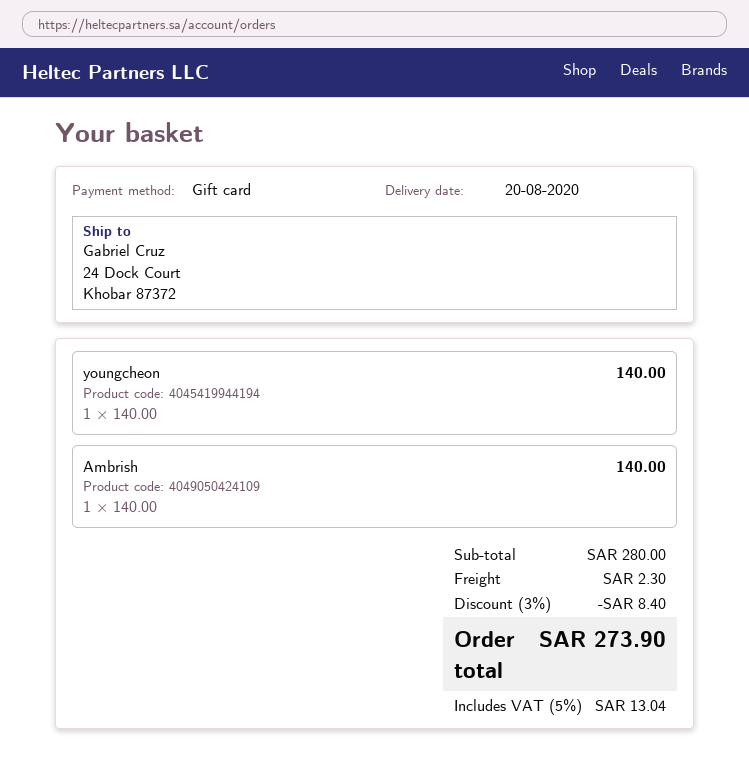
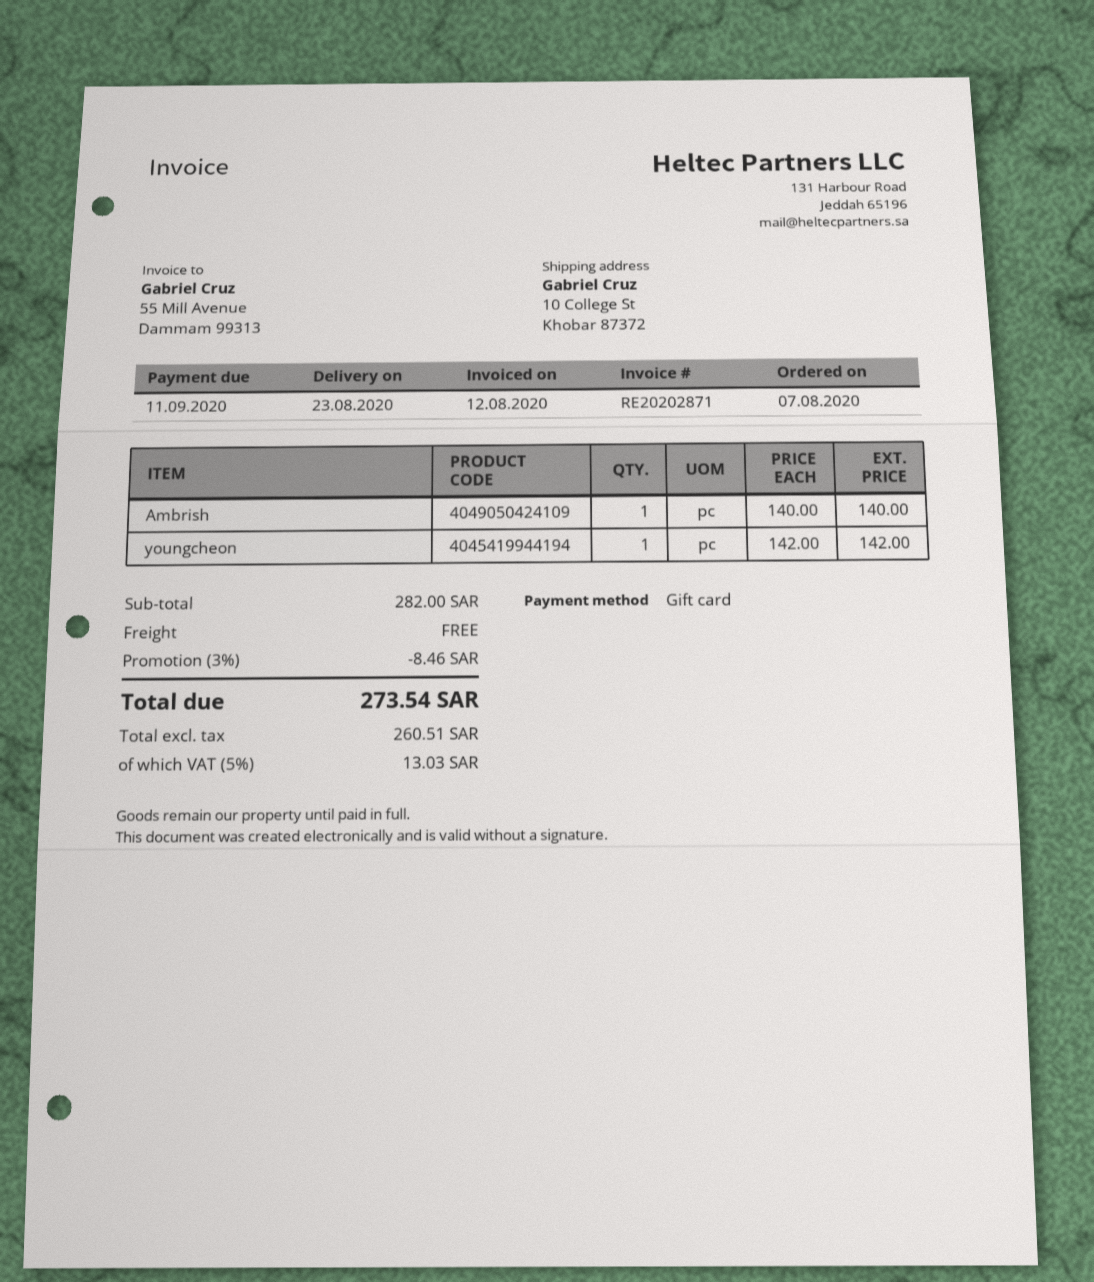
delivery date: 2020-08-20 -> 2020-08-23
ship to: 24 Dock Court, Khobar 87372 -> 10 College St, Khobar 87372
youngcheon: 1 x 140.00 = 140.00 -> 1 x 142.00 = 142.00
subtotal: 280.00 -> 282.00
discount: 3% = 8.40 -> 3% = 8.46
shipping: 2.30 -> 0.00
tax: 5% = 13.04 -> 5% = 13.03
total: 273.90 -> 273.54

